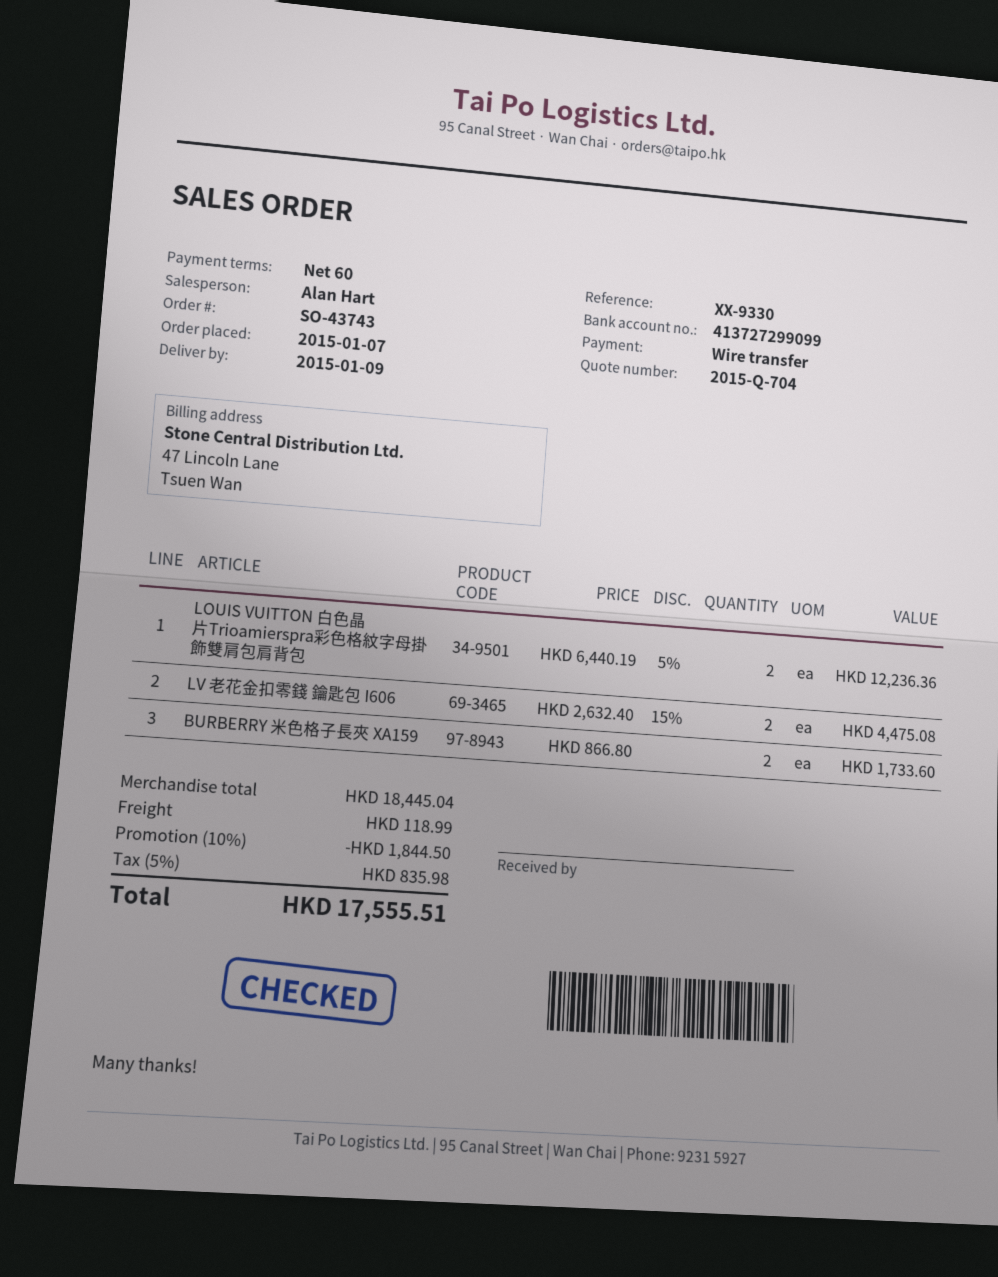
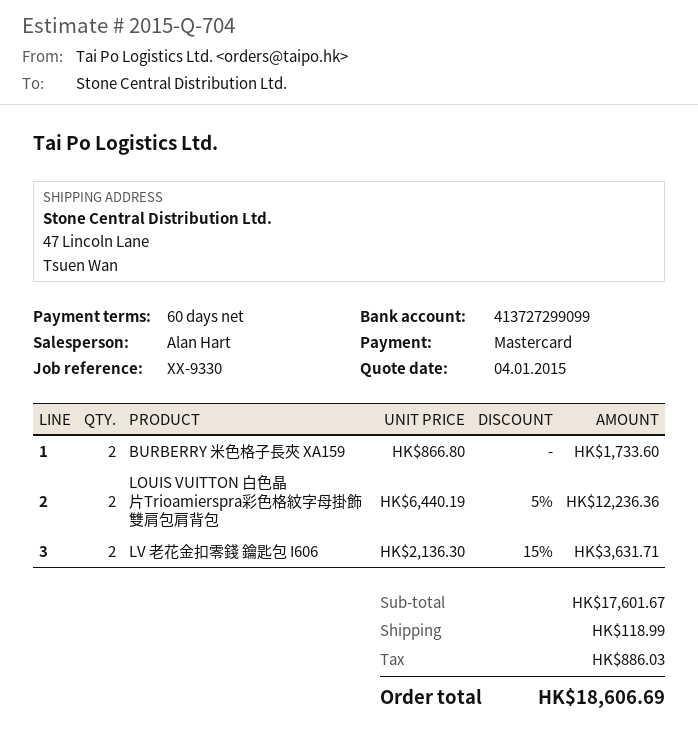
payment method: bank transfer -> Mastercard
LV 老花金扣零錢 鑰匙包 I606: 2 x 2632.40 - 15% = 4475.08 -> 2 x 2136.30 - 15% = 3631.71
subtotal: 18445.04 -> 17601.67
discount: 10% = 1844.50 -> none
tax: 835.98 -> 886.03
total: 17555.51 -> 18606.69

